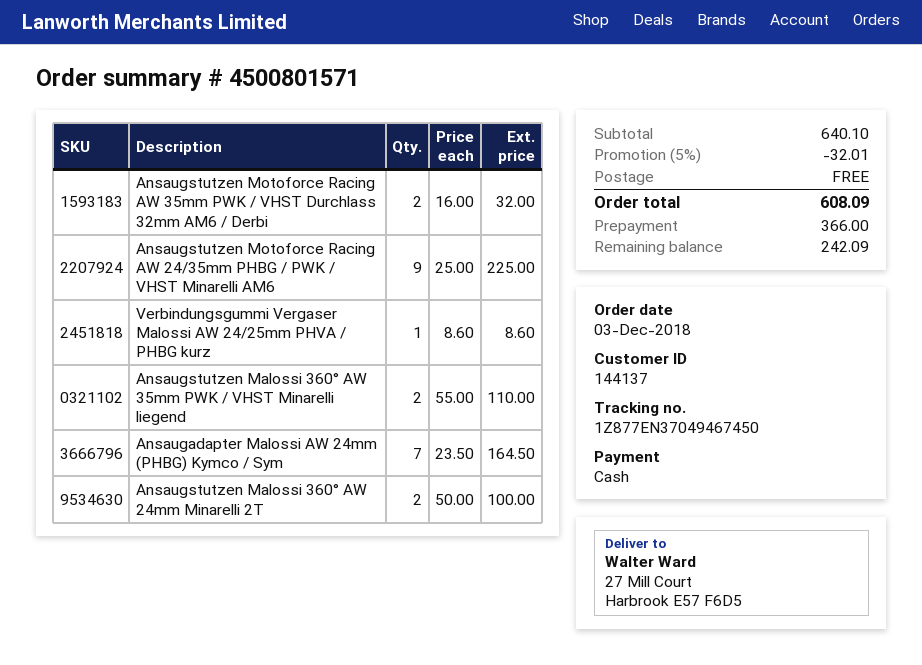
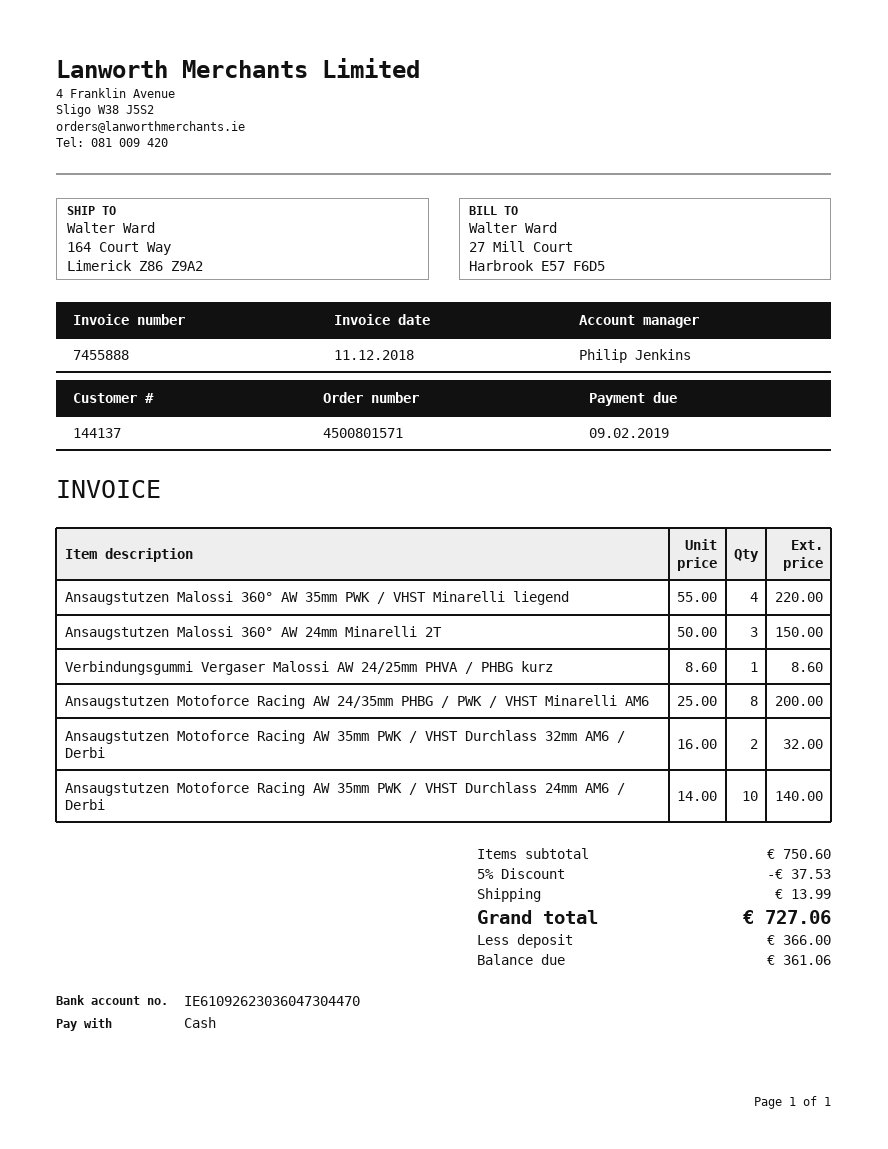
ship to: 27 Mill Court, Harbrook E57 F6D5 -> 164 Court Way, Limerick Z86 Z9A2
Ansaugstutzen Motoforce Racing AW 24/35mm PHBG / PWK / VHST Minarelli AM6: 9 x 25.00 = 225.00 -> 8 x 25.00 = 200.00
Ansaugstutzen Malossi 360° AW 35mm PWK / VHST Minarelli liegend: 2 x 55.00 = 110.00 -> 4 x 55.00 = 220.00
Ansaugadapter Malossi AW 24mm (PHBG) Kymco / Sym: 7 x 23.50 = 164.50 -> none
Ansaugstutzen Malossi 360° AW 24mm Minarelli 2T: 2 x 50.00 = 100.00 -> 3 x 50.00 = 150.00
Ansaugstutzen Motoforce Racing AW 35mm PWK / VHST Durchlass 24mm AM6 / Derbi: none -> 10 x 14.00 = 140.00
subtotal: 640.10 -> 750.60
discount: 5% = 32.01 -> 5% = 37.53
shipping: 0.00 -> 13.99
total: 608.09 -> 727.06
balance: 242.09 -> 361.06

